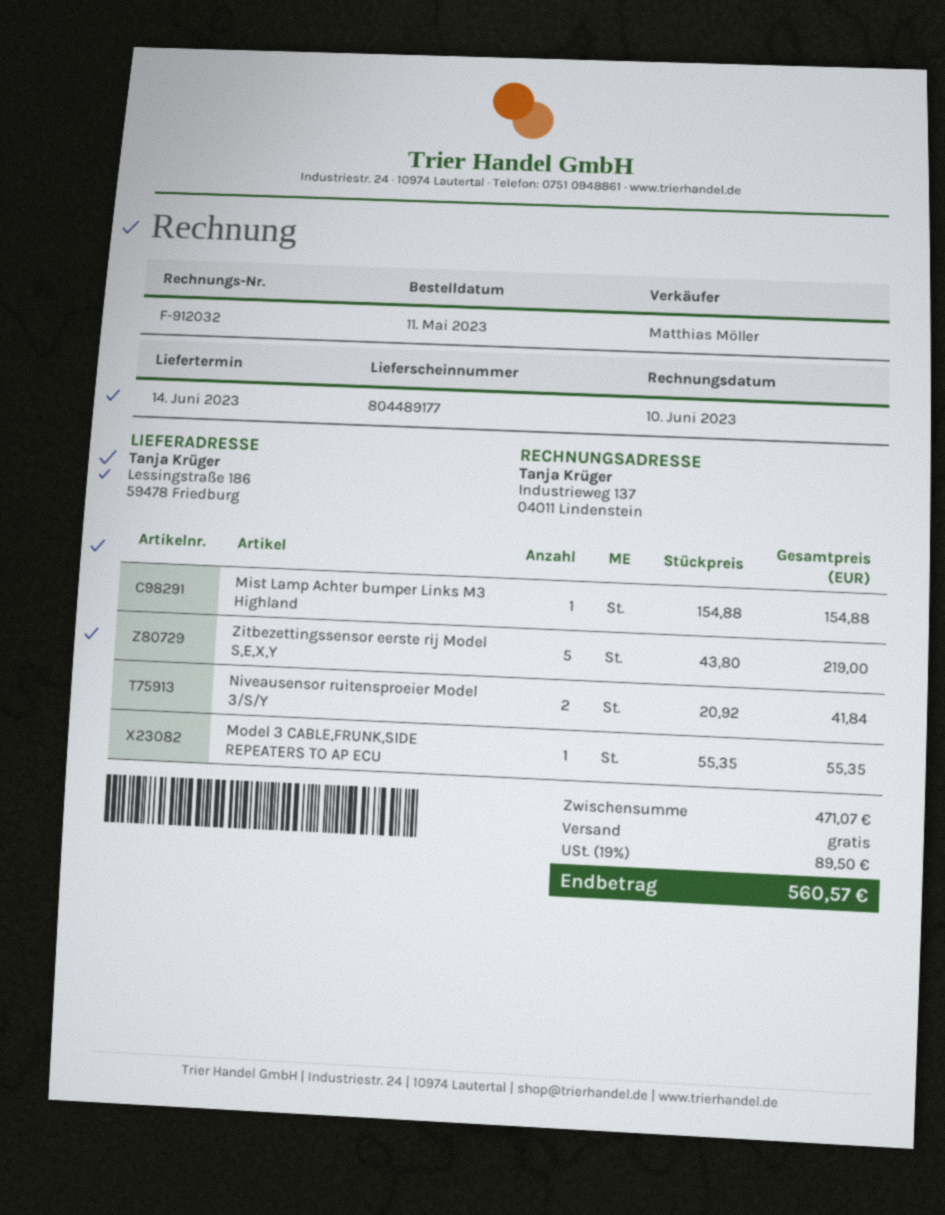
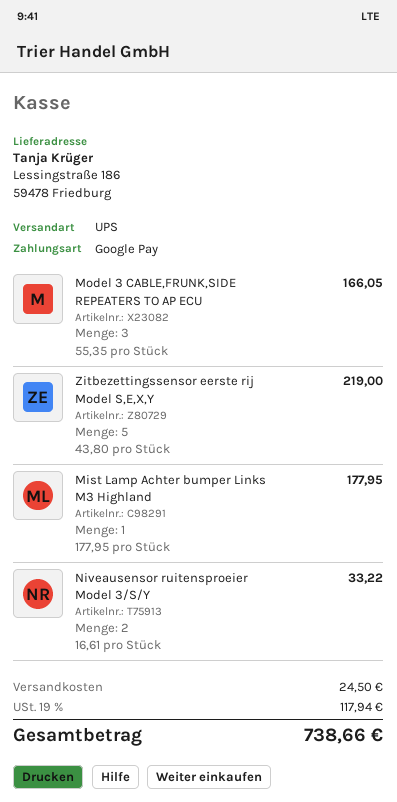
Mist Lamp Achter bumper Links M3 Highland: 1 x 154.88 = 154.88 -> 1 x 177.95 = 177.95
Niveausensor ruitensproeier Model 3/S/Y: 2 x 20.92 = 41.84 -> 2 x 16.61 = 33.22
Model 3 CABLE,FRUNK,SIDE REPEATERS TO AP ECU: 1 x 55.35 = 55.35 -> 3 x 55.35 = 166.05
shipping: 0.00 -> 24.50
tax: 19% = 89.50 -> 19% = 117.94
total: 560.57 -> 738.66

